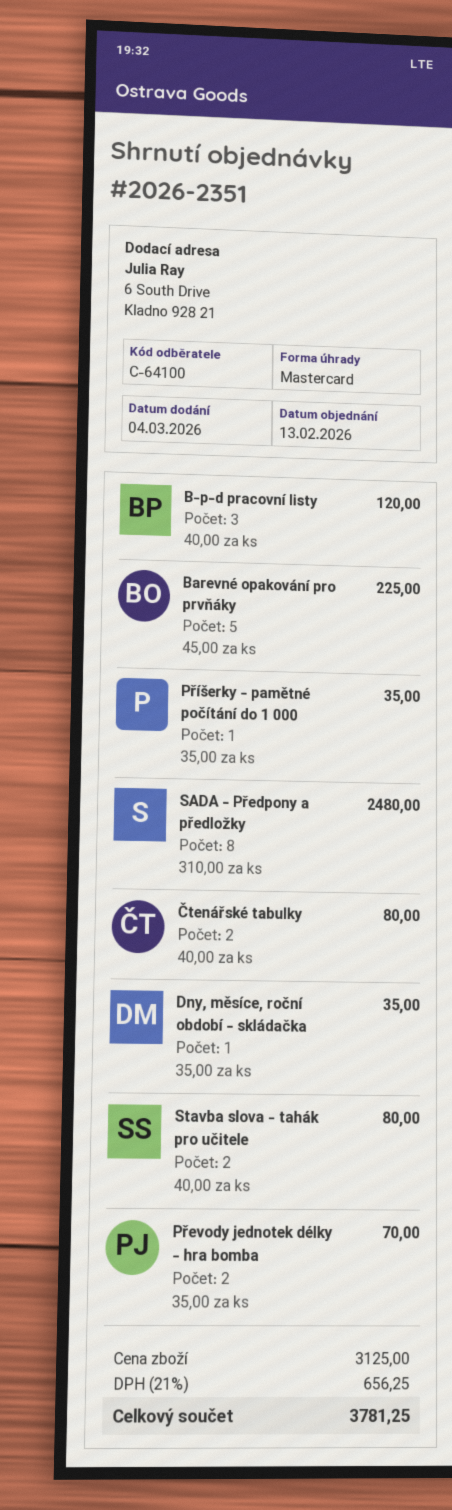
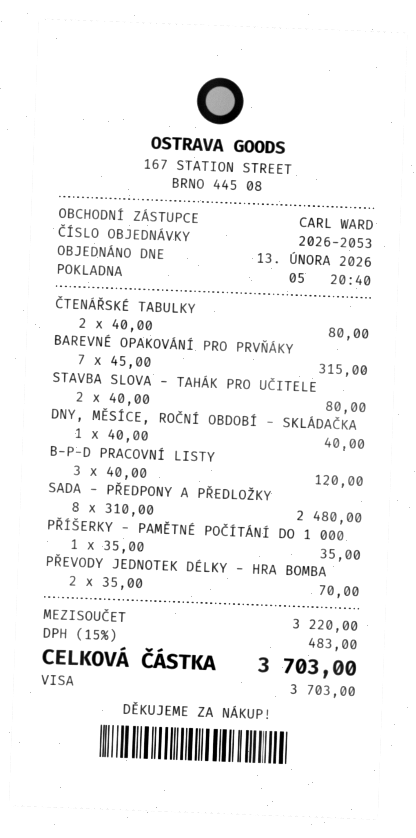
order number: 2026-2351 -> 2026-2053
payment method: Mastercard -> Visa
Barevné opakování pro prvňáky: 5 x 45.00 = 225.00 -> 7 x 45.00 = 315.00
Dny, měsíce, roční období - skládačka: 1 x 35.00 = 35.00 -> 1 x 40.00 = 40.00
subtotal: 3125.00 -> 3220.00
tax: 21% = 656.25 -> 15% = 483.00
total: 3781.25 -> 3703.00

